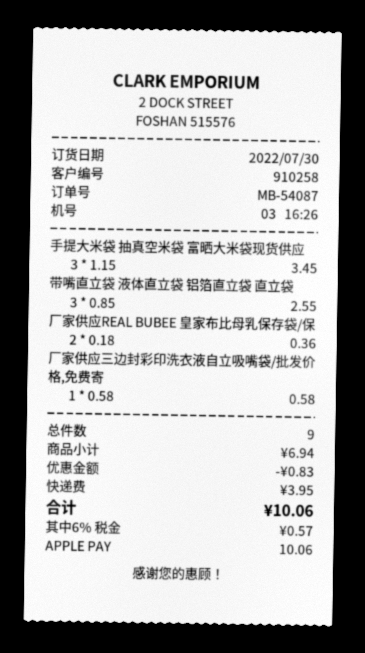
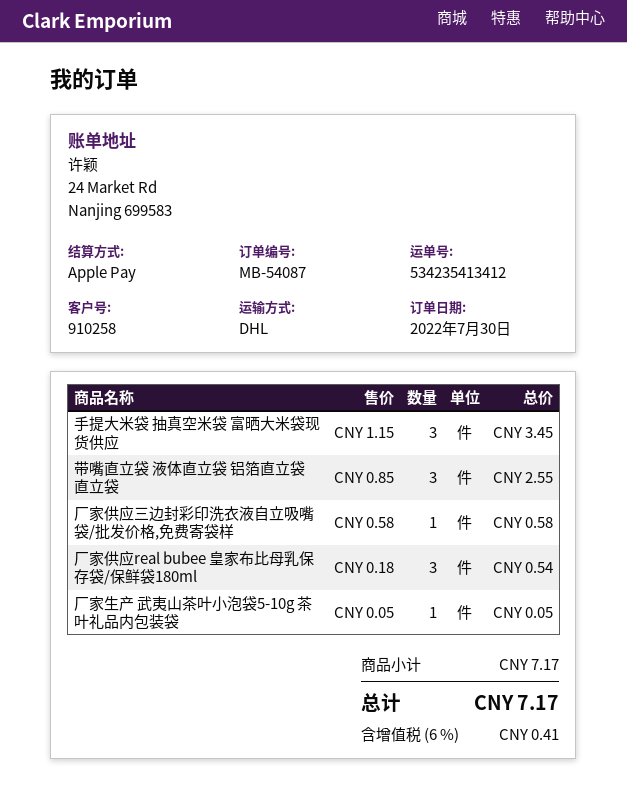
厂家供应REAL BUBEE 皇家布比母乳保存袋/保: 2 x 0.18 = 0.36 -> 3 x 0.18 = 0.54
厂家生产 武夷山茶叶小泡袋5-10g 茶叶礼品内包装袋: none -> 1 x 0.05 = 0.05
subtotal: 6.94 -> 7.17
discount: 0.83 -> none
shipping: 3.95 -> none
tax: 6% = 0.57 -> 6% = 0.41
total: 10.06 -> 7.17

